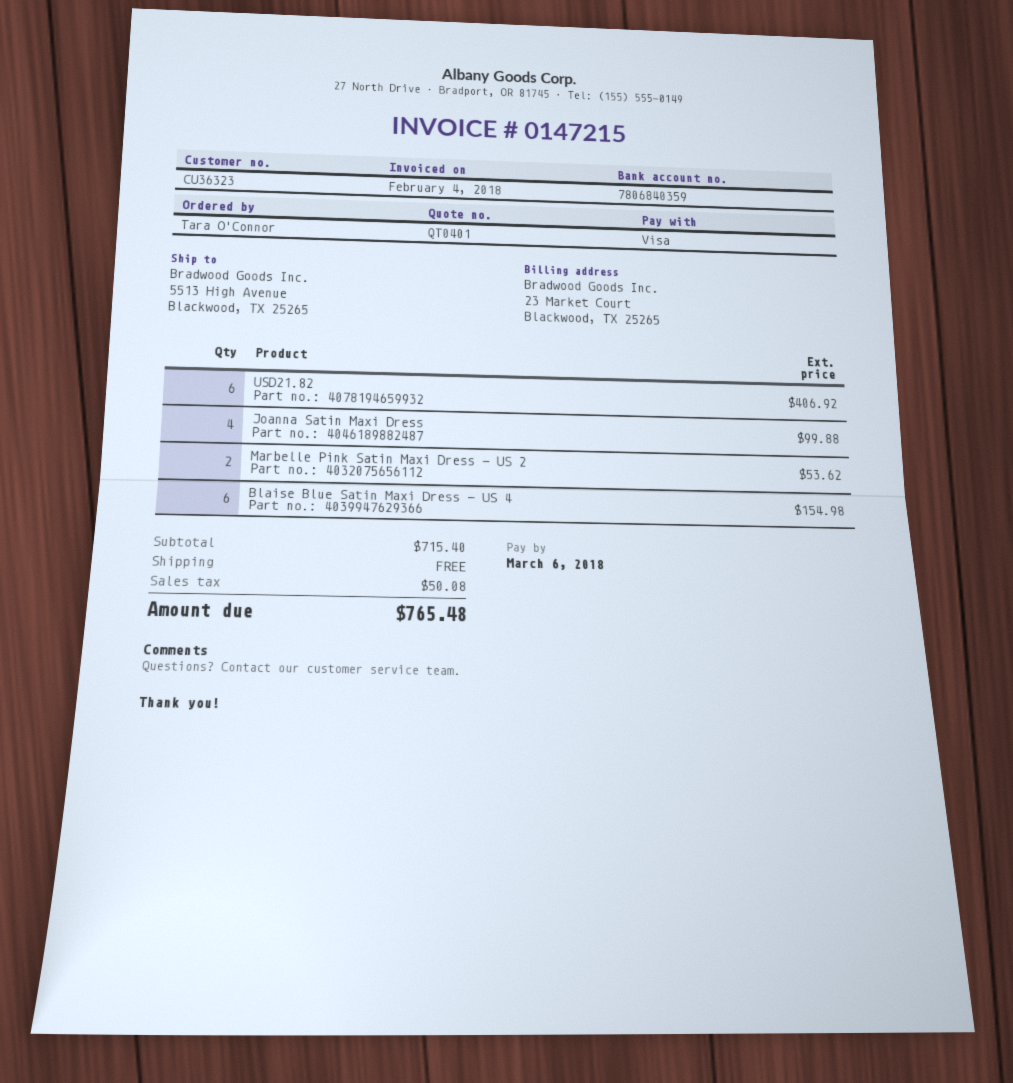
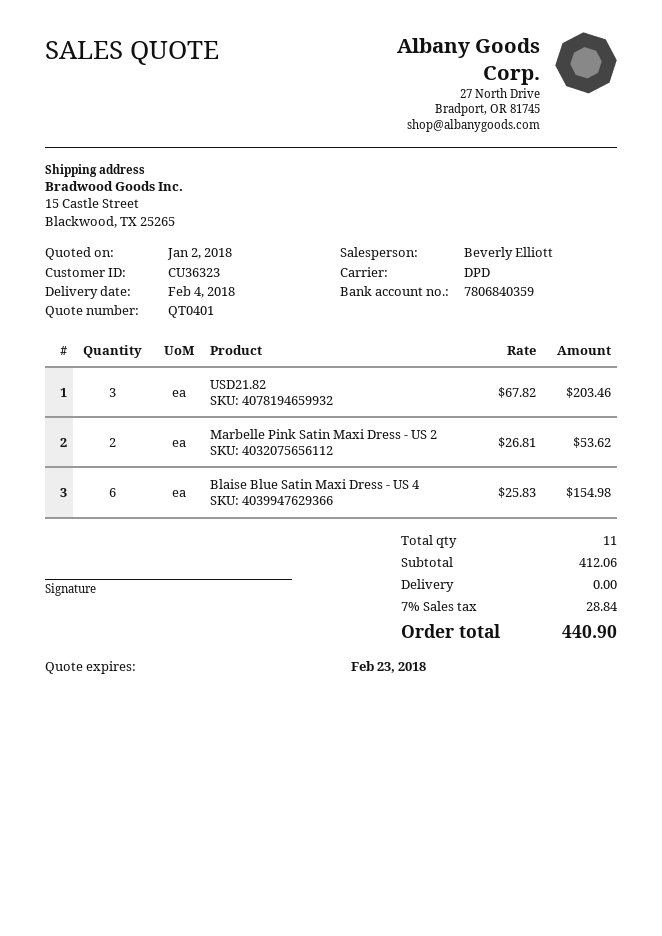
ship to: 5513 High Avenue, Blackwood, TX 25265 -> 15 Castle Street, Blackwood, TX 25265
USD21.82: 6 for 406.92 -> 3 for 203.46
Joanna Satin Maxi Dress: 4 for 99.88 -> none
subtotal: 715.40 -> 412.06
tax: 50.08 -> 28.84
total: 765.48 -> 440.90

